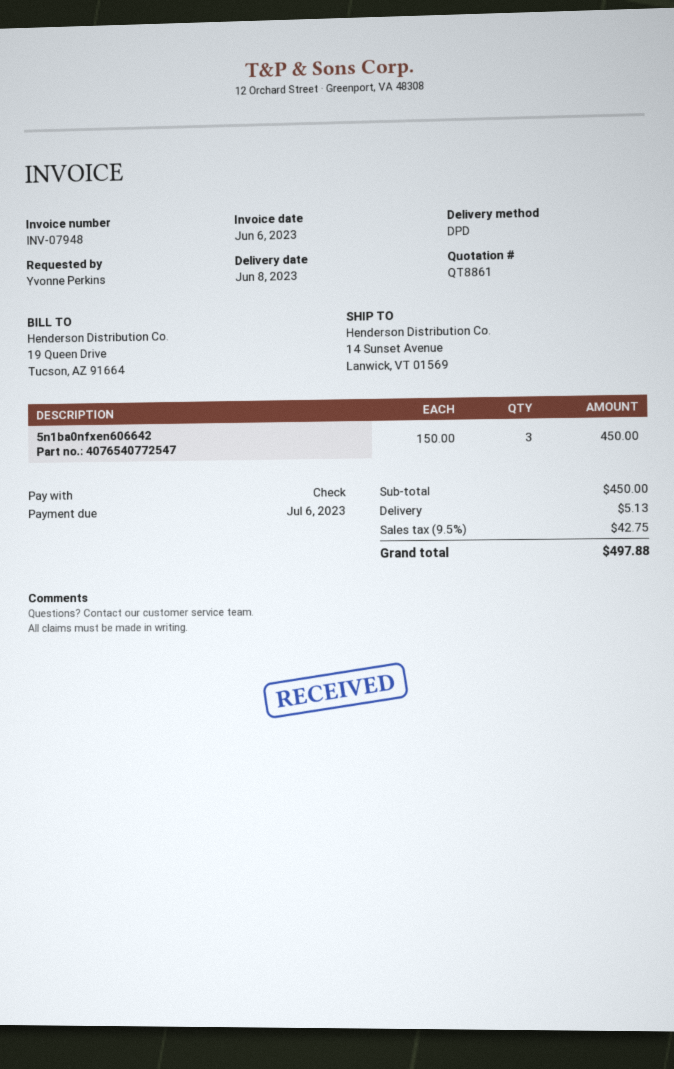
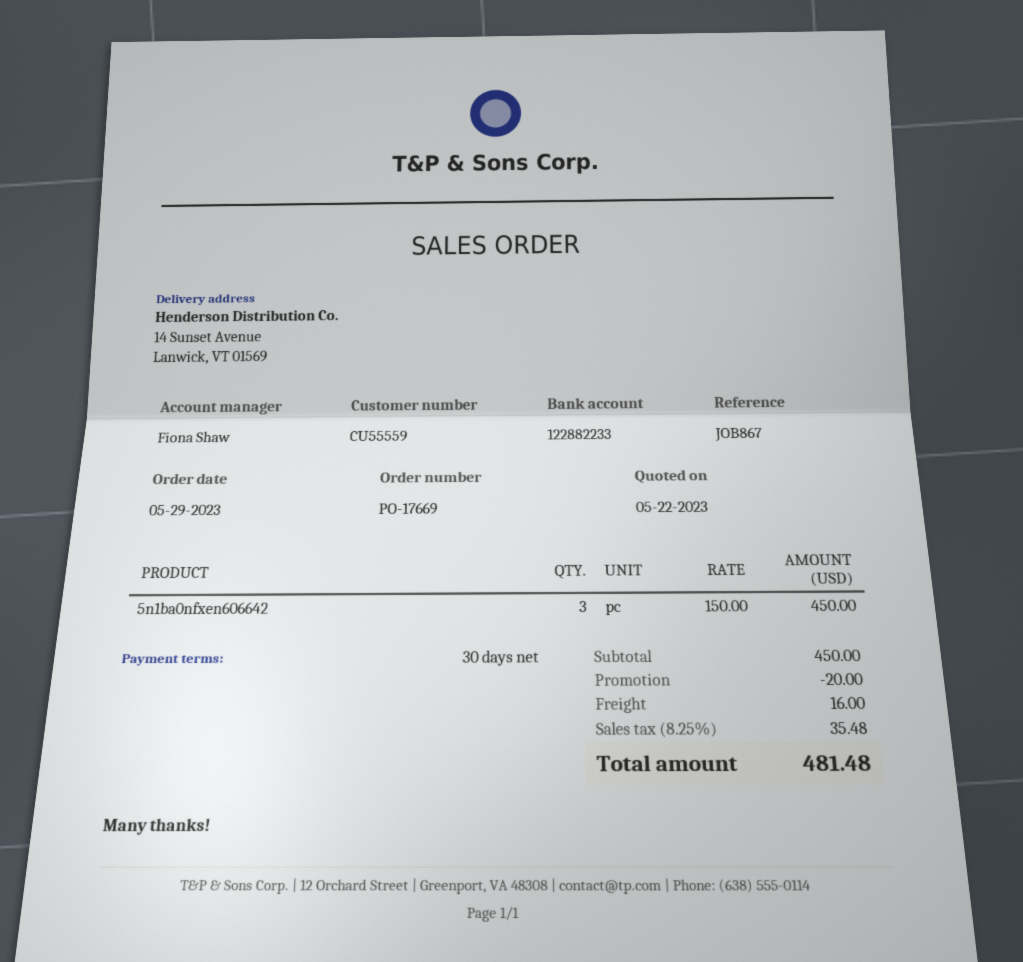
discount: none -> 20.00
shipping: 5.13 -> 16.00
tax: 9.5% = 42.75 -> 8.25% = 35.48
total: 497.88 -> 481.48

